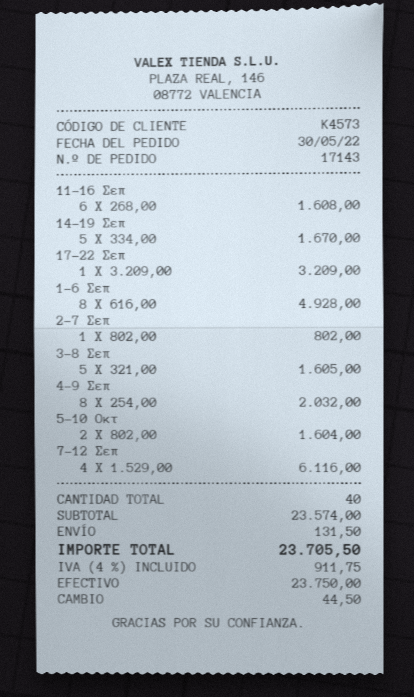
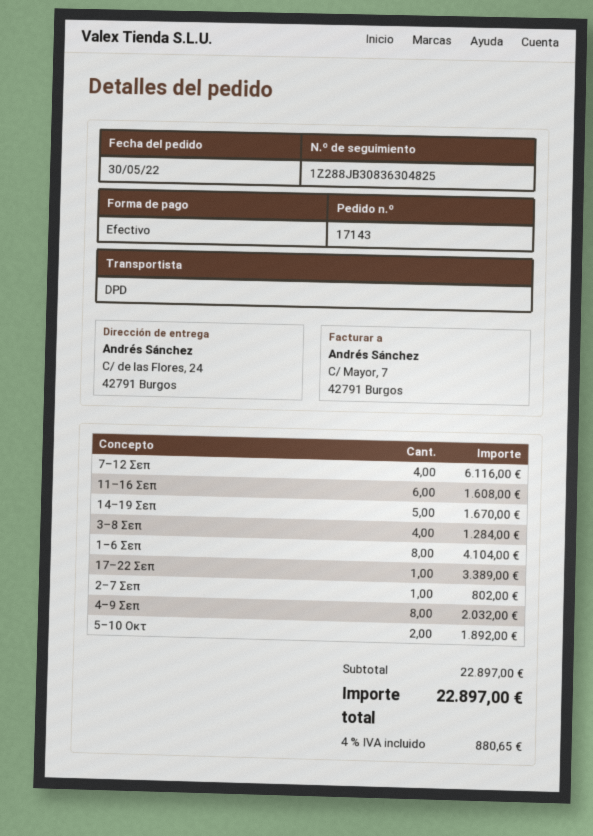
17–22 Σεπ: 1 for 3209.00 -> 1 for 3389.00
1–6 Σεπ: 8 for 4928.00 -> 8 for 4104.00
3–8 Σεπ: 5 for 1605.00 -> 4 for 1284.00
5–10 Οκτ: 2 for 1604.00 -> 2 for 1892.00
subtotal: 23574.00 -> 22897.00
shipping: 131.50 -> none
tax: 4% = 911.75 -> 4% = 880.65
total: 23705.50 -> 22897.00

